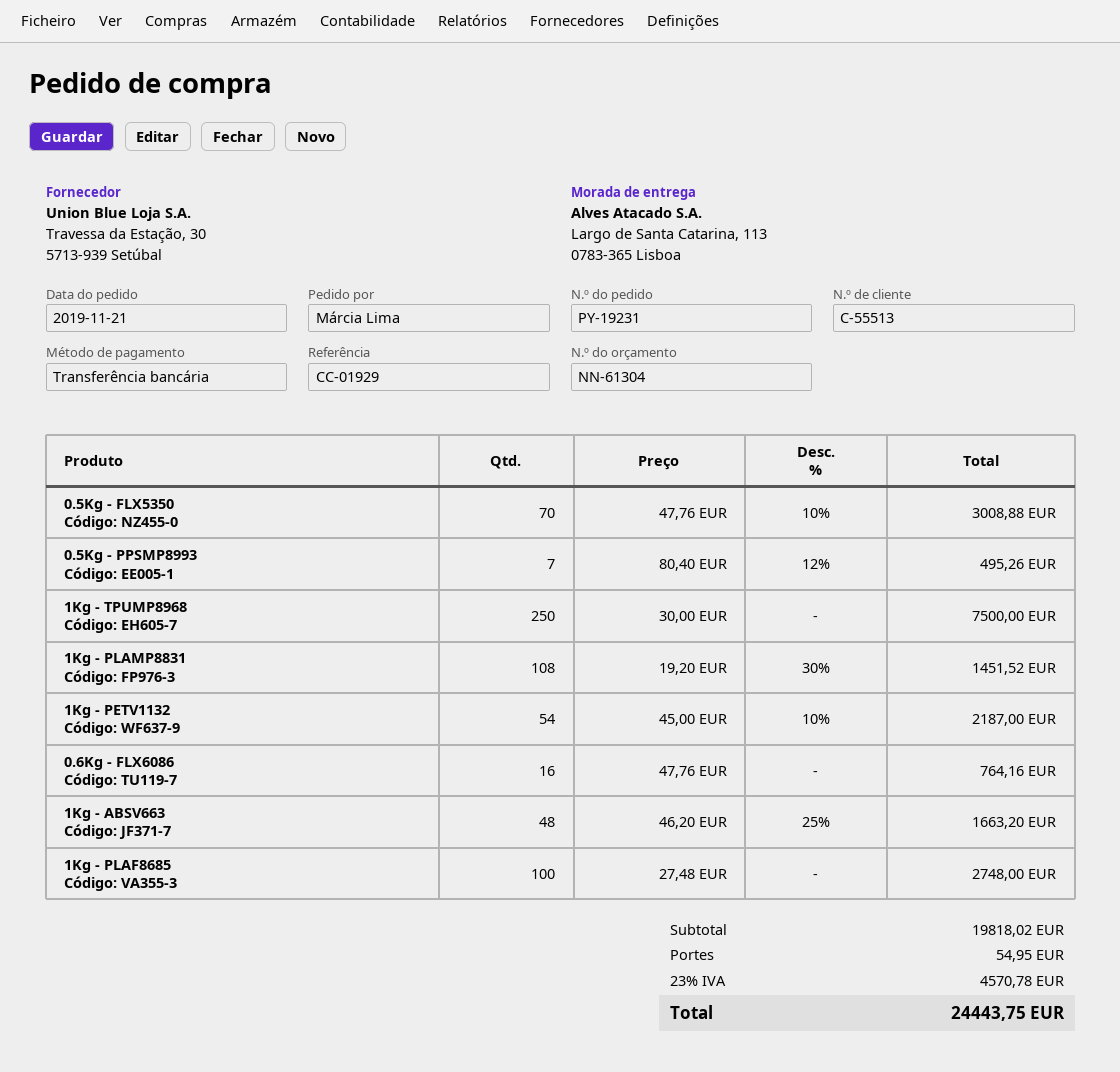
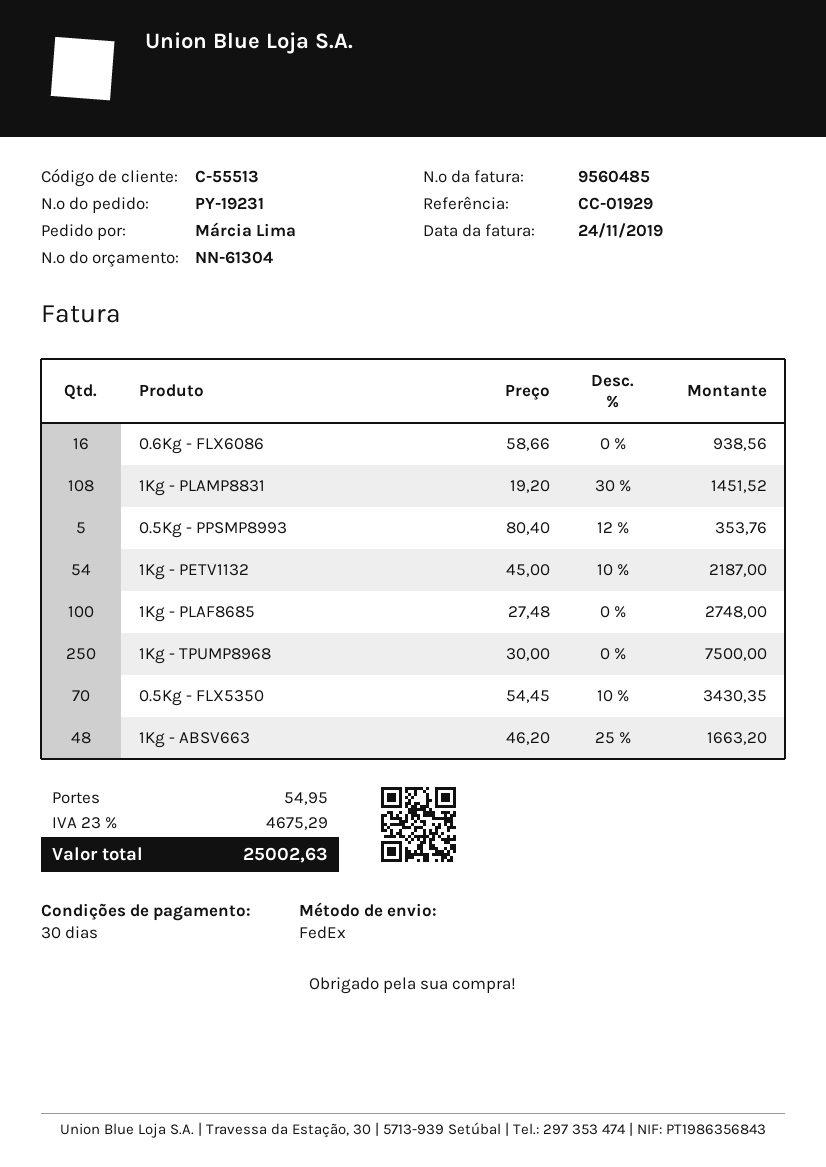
0.5Kg - FLX5350: 70 x 47.76 - 10% = 3008.88 -> 70 x 54.45 - 10% = 3430.35
0.5Kg - PPSMP8993: 7 x 80.40 - 12% = 495.26 -> 5 x 80.40 - 12% = 353.76
0.6Kg - FLX6086: 16 x 47.76 = 764.16 -> 16 x 58.66 = 938.56
tax: 23% = 4570.78 -> 23% = 4675.29
total: 24443.75 -> 25002.63

